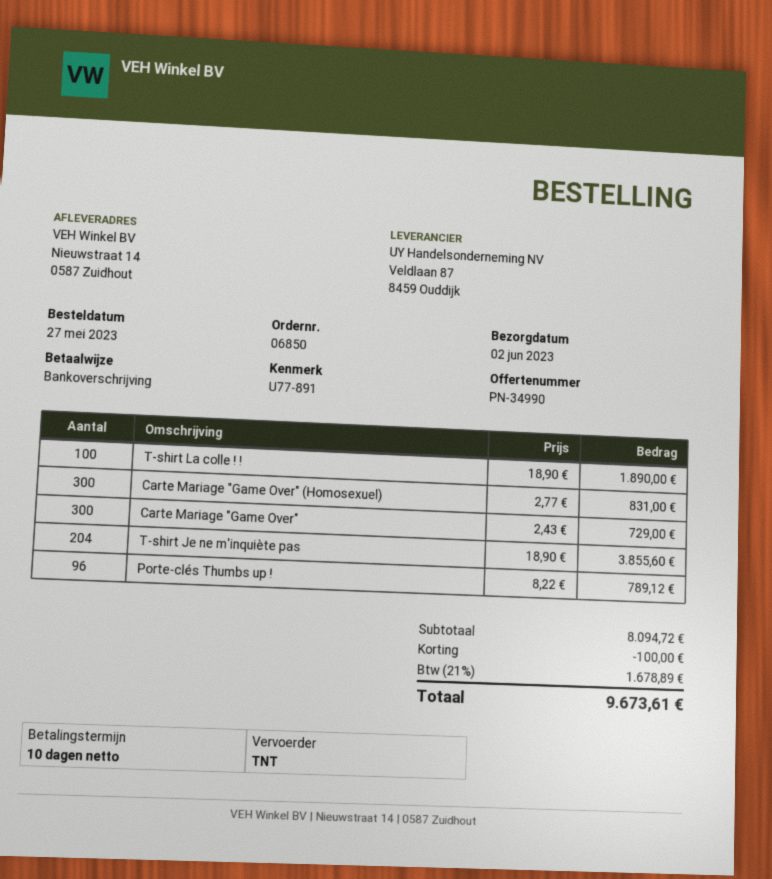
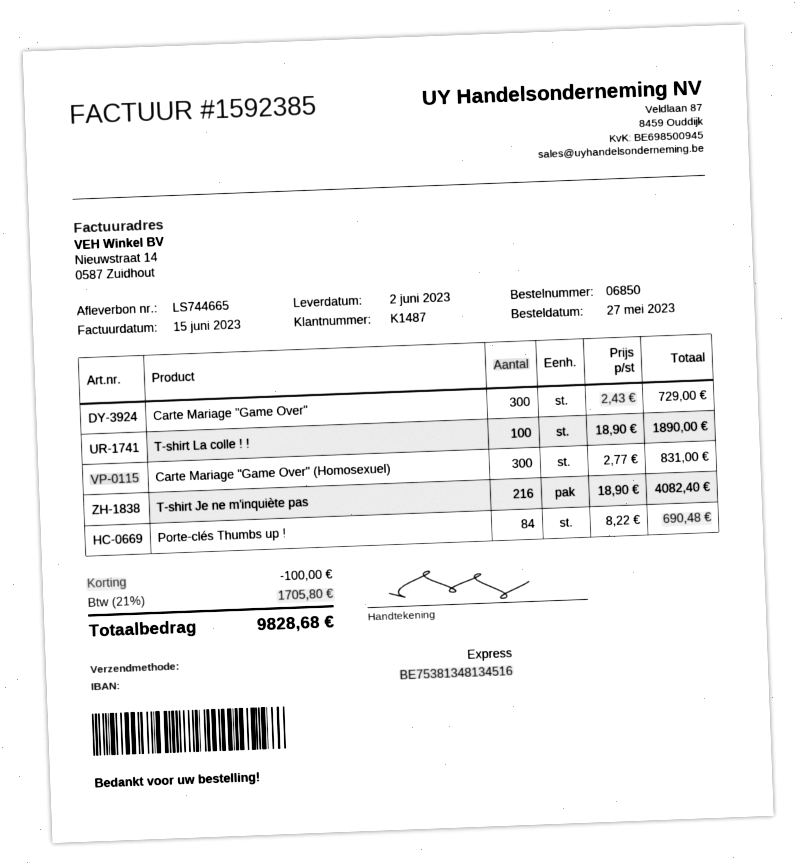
shipping method: TNT -> express
T-shirt Je ne m'inquiète pas: 204 x 18.90 = 3855.60 -> 216 x 18.90 = 4082.40
Porte-clés Thumbs up !: 96 x 8.22 = 789.12 -> 84 x 8.22 = 690.48
tax: 21% = 1678.89 -> 21% = 1705.80
total: 9673.61 -> 9828.68

